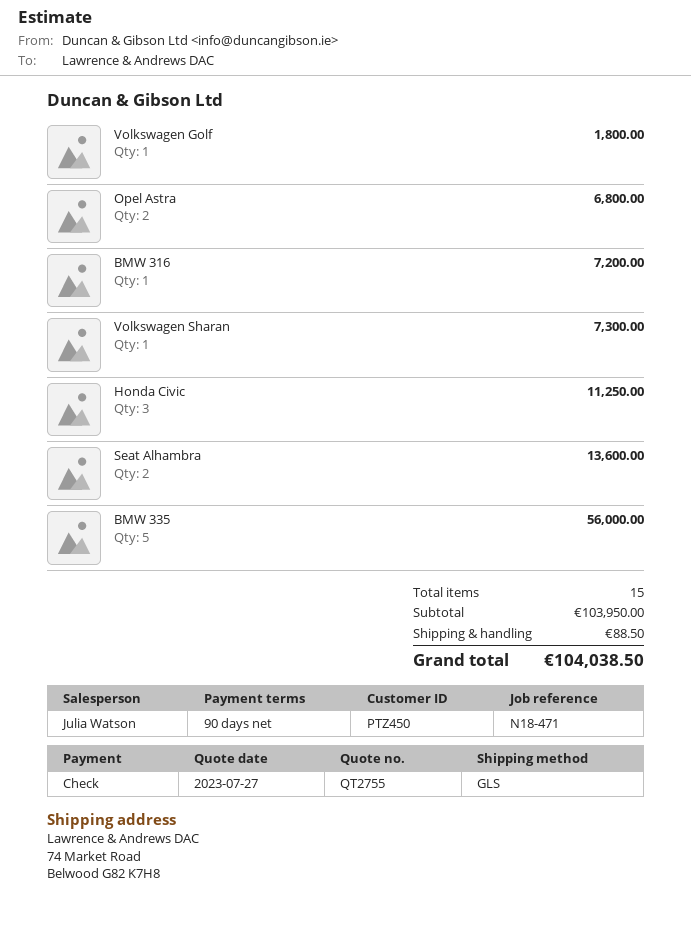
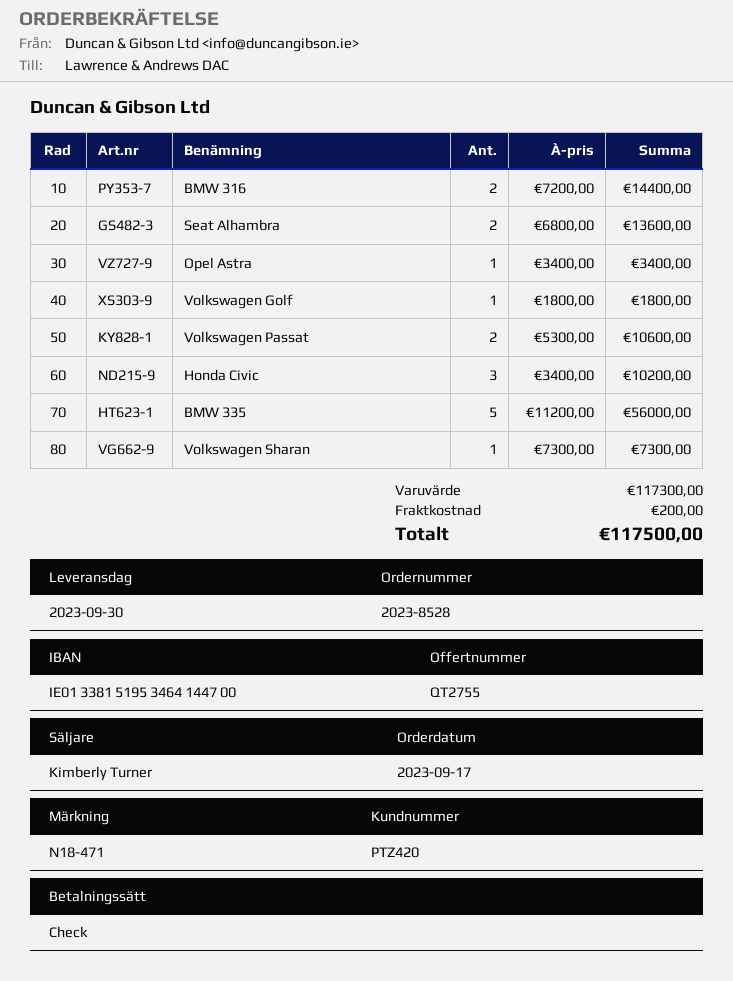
customer number: PTZ450 -> PTZ420
sales rep: Julia Watson -> Kimberly Turner
Opel Astra: 2 for 6800.00 -> 1 for 3400.00
BMW 316: 1 for 7200.00 -> 2 for 14400.00
Honda Civic: 3 for 11250.00 -> 3 for 10200.00
Volkswagen Passat: none -> 2 for 10600.00
subtotal: 103950.00 -> 117300.00
shipping: 88.50 -> 200.00
total: 104038.50 -> 117500.00

